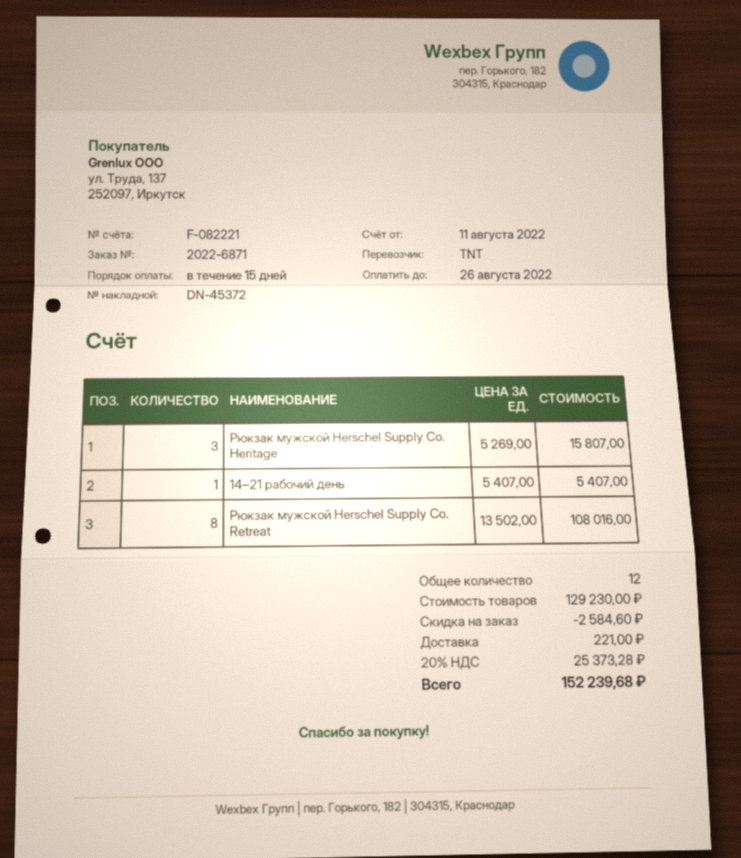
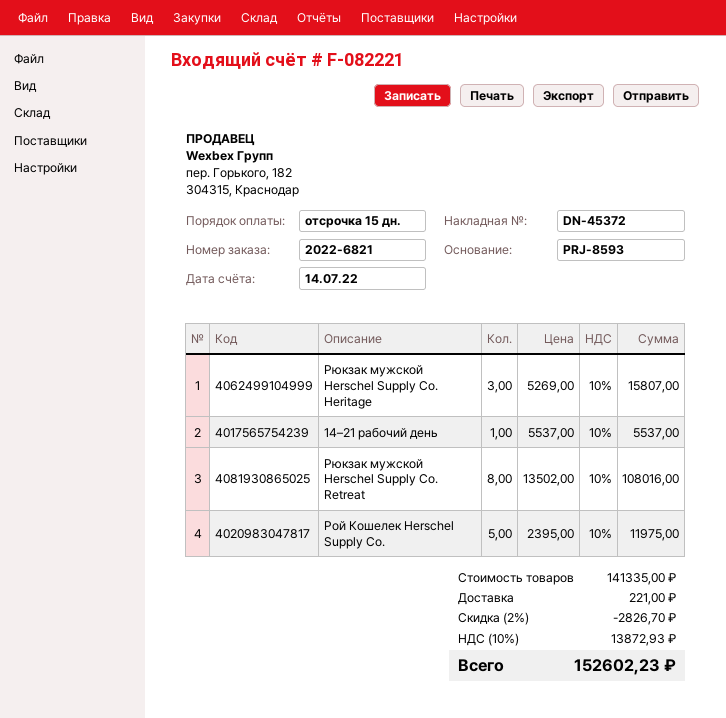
order number: 2022-6871 -> 2022-6821
invoice date: 2022-08-11 -> 2022-07-14
14–21 рабочий день: 1 x 5407.00 = 5407.00 -> 1 x 5537.00 = 5537.00
Рой Кошелек Herschel Supply Co.: none -> 5 x 2395.00 = 11975.00
subtotal: 129230.00 -> 141335.00
discount: 2584.60 -> 2826.70
tax: 20% = 25373.28 -> 10% = 13872.93
total: 152239.68 -> 152602.23

